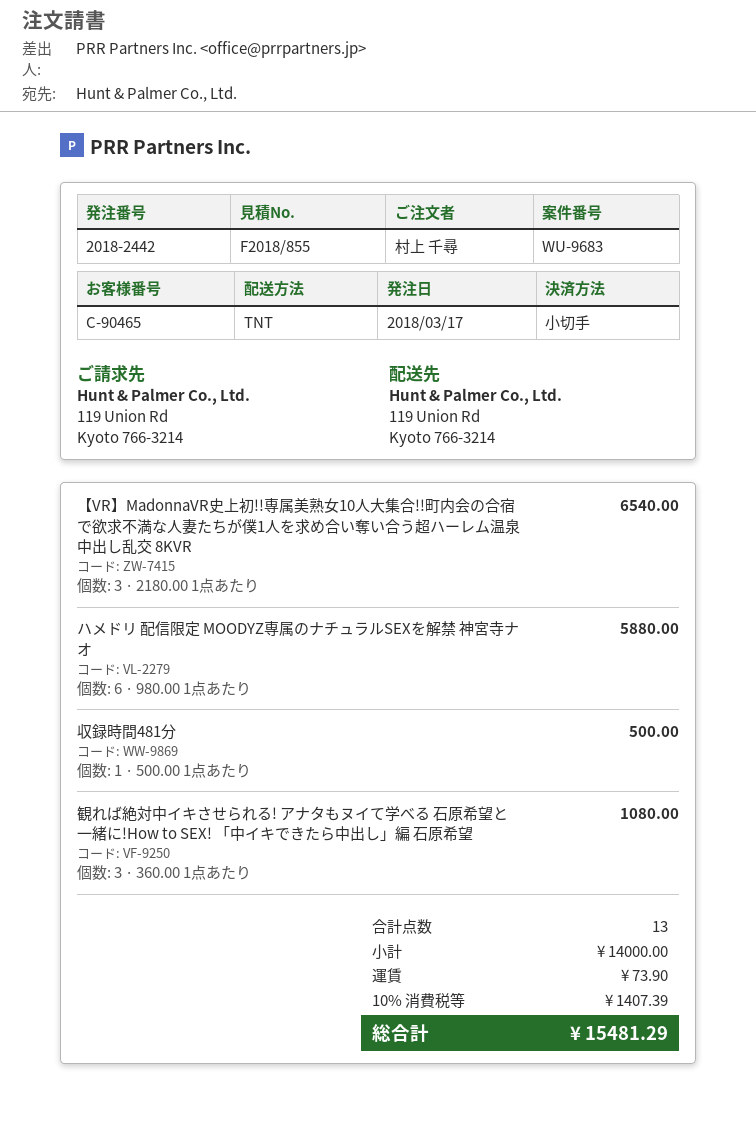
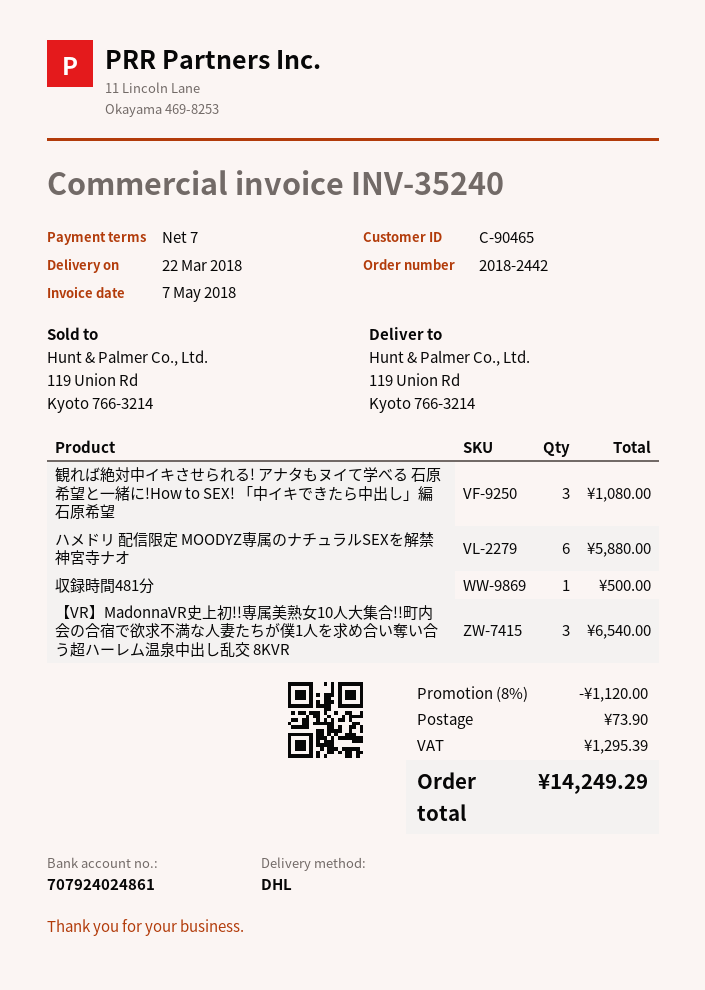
shipping method: TNT -> DHL
discount: none -> 8% = 1120.00
tax: 1407.39 -> 1295.39
total: 15481.29 -> 14249.29

